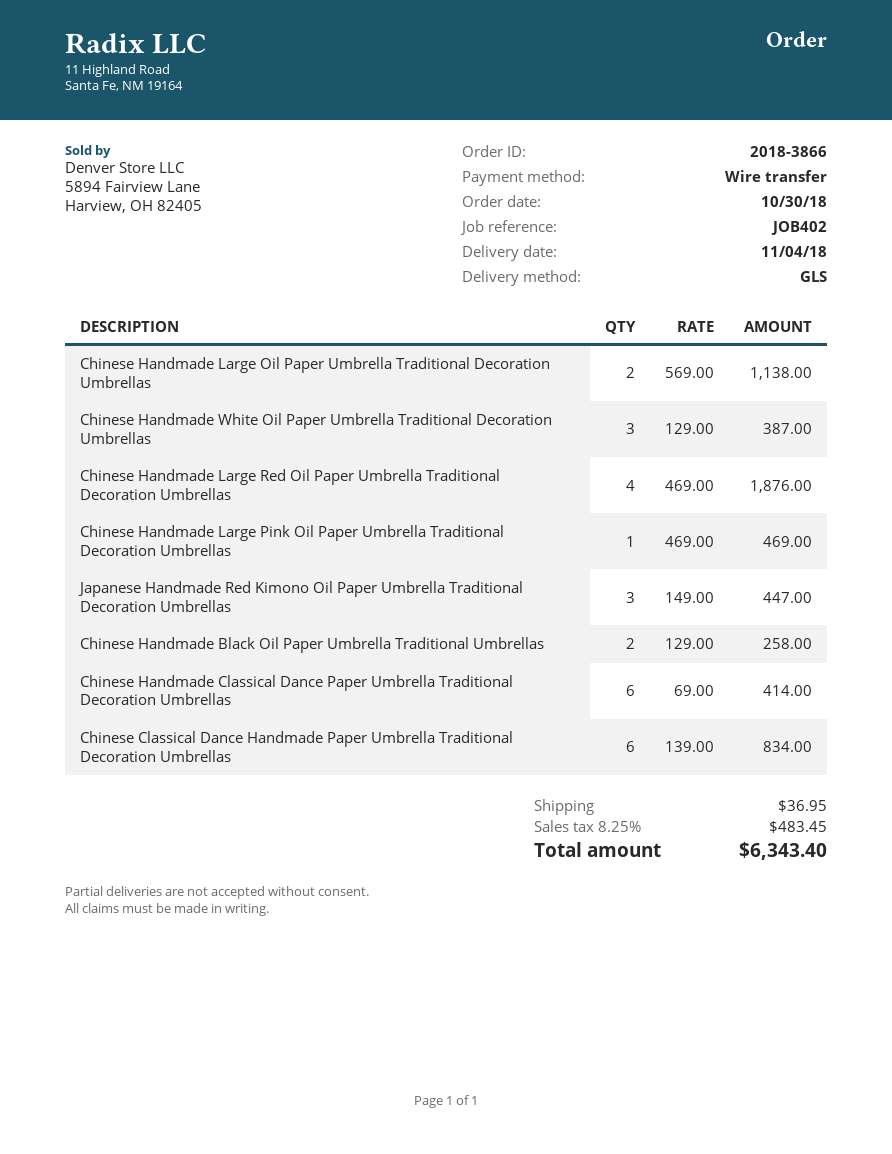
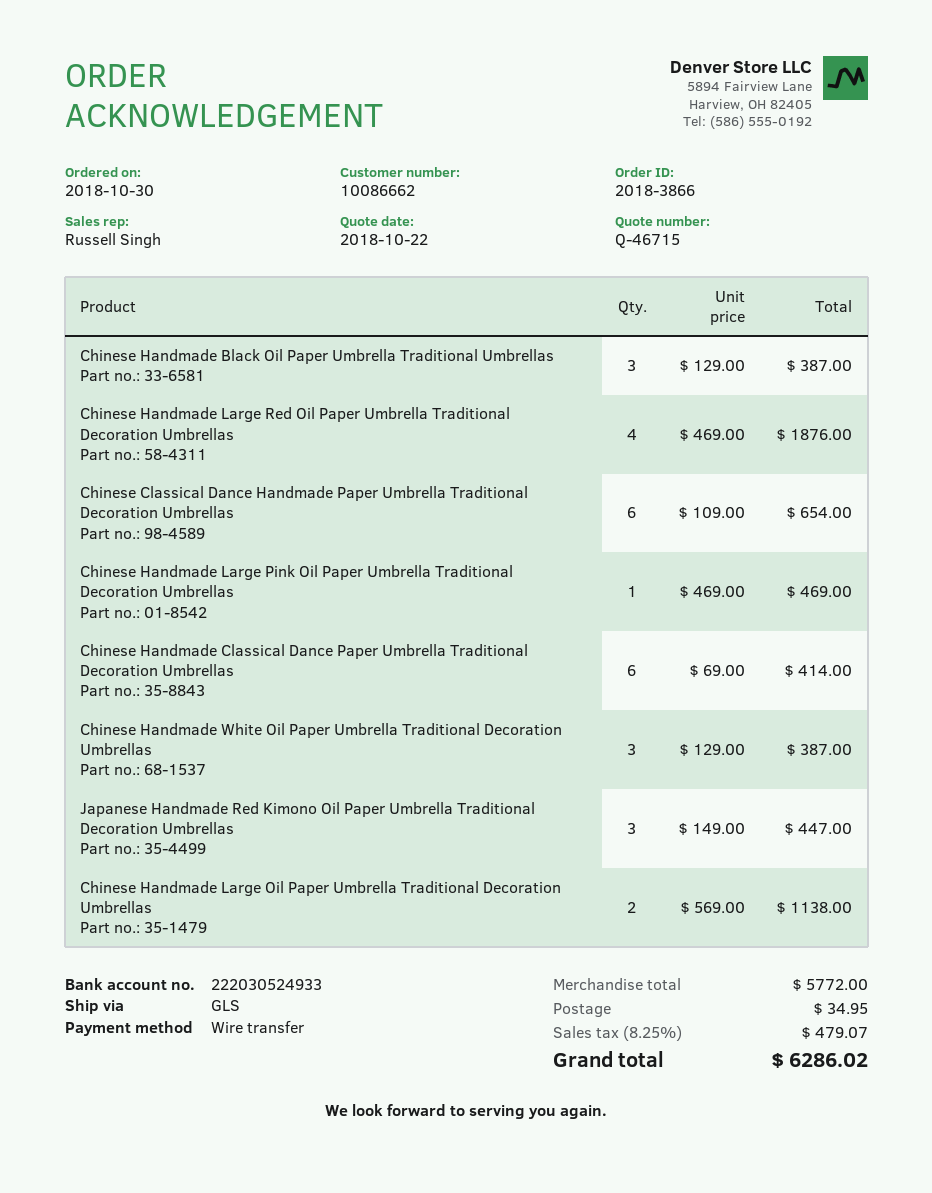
Chinese Handmade Black Oil Paper Umbrella Traditional Umbrellas: 2 x 129.00 = 258.00 -> 3 x 129.00 = 387.00
Chinese Classical Dance Handmade Paper Umbrella Traditional Decoration Umbrellas: 6 x 139.00 = 834.00 -> 6 x 109.00 = 654.00
shipping: 36.95 -> 34.95
tax: 8.25% = 483.45 -> 8.25% = 479.07
total: 6343.40 -> 6286.02

